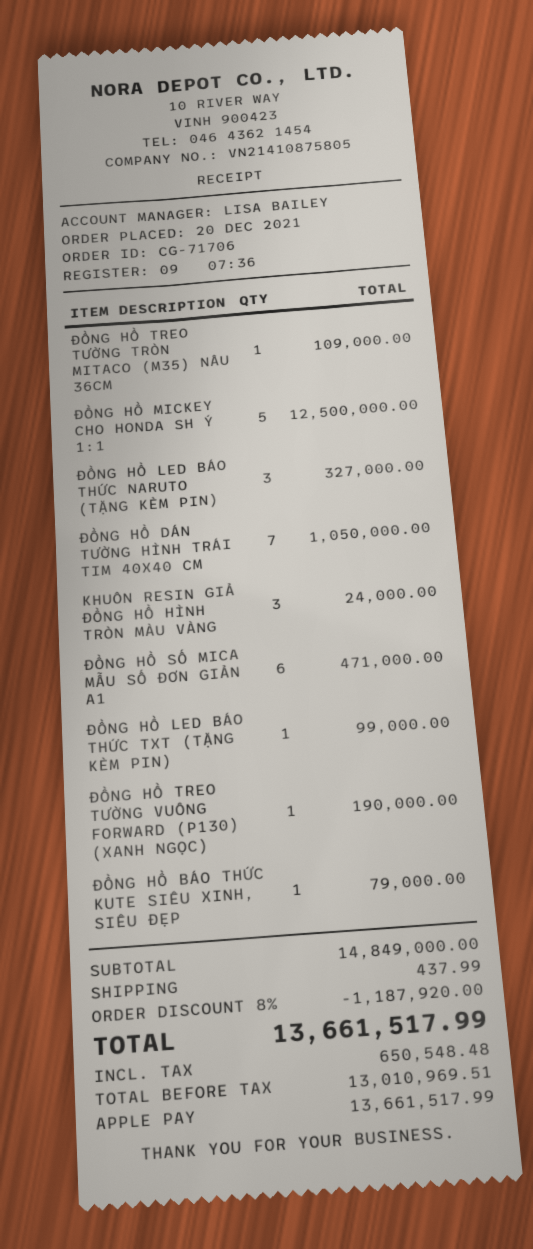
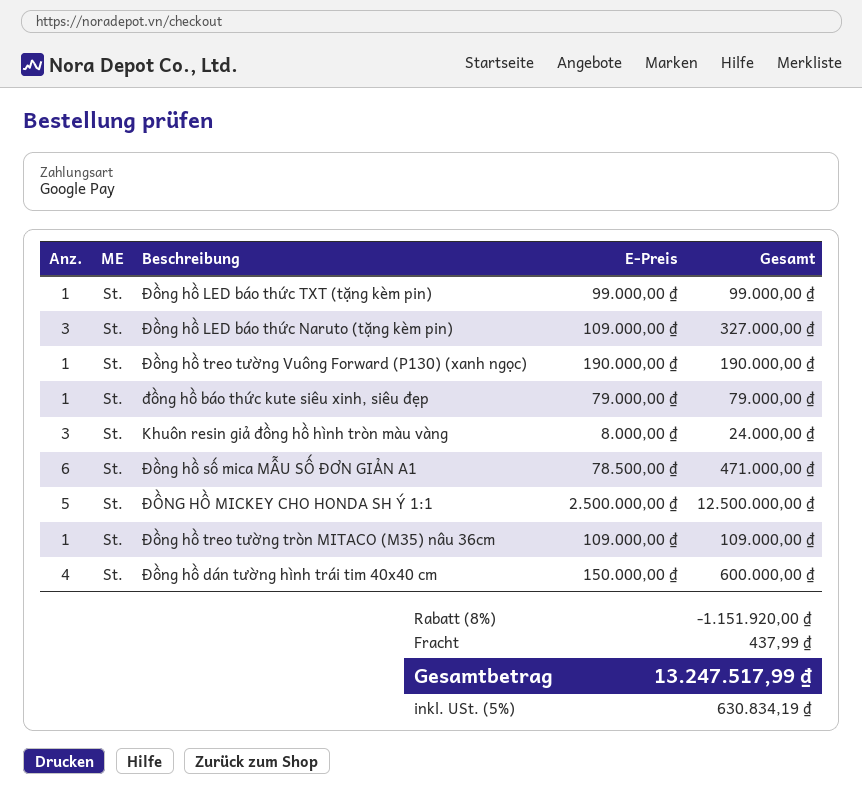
payment method: Apple Pay -> Google Pay
ĐỒNG HỒ DÁN TƯỜNG HÌNH TRÁI TIM 40X40 CM: 7 for 1050000.00 -> 4 for 600000.00
discount: 8% = 1187920.00 -> 8% = 1151920.00
tax: 650548.48 -> 630834.19
total: 13661517.99 -> 13247517.99

